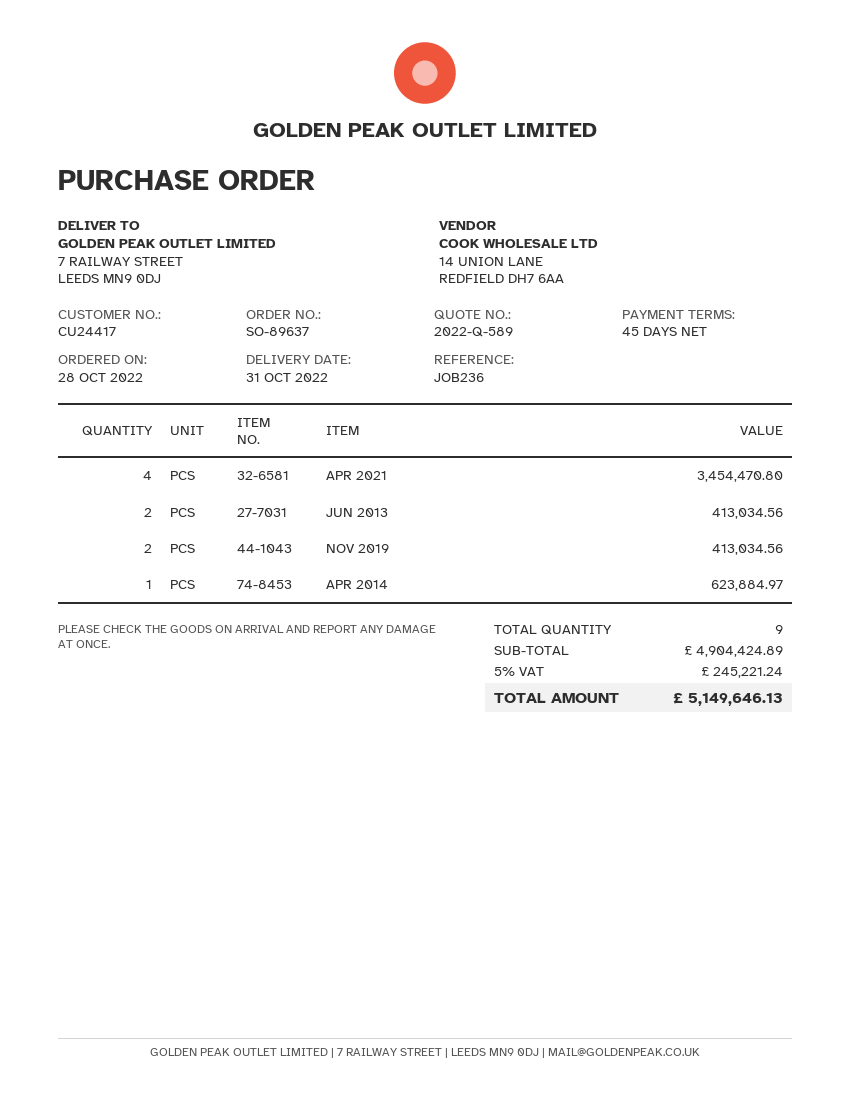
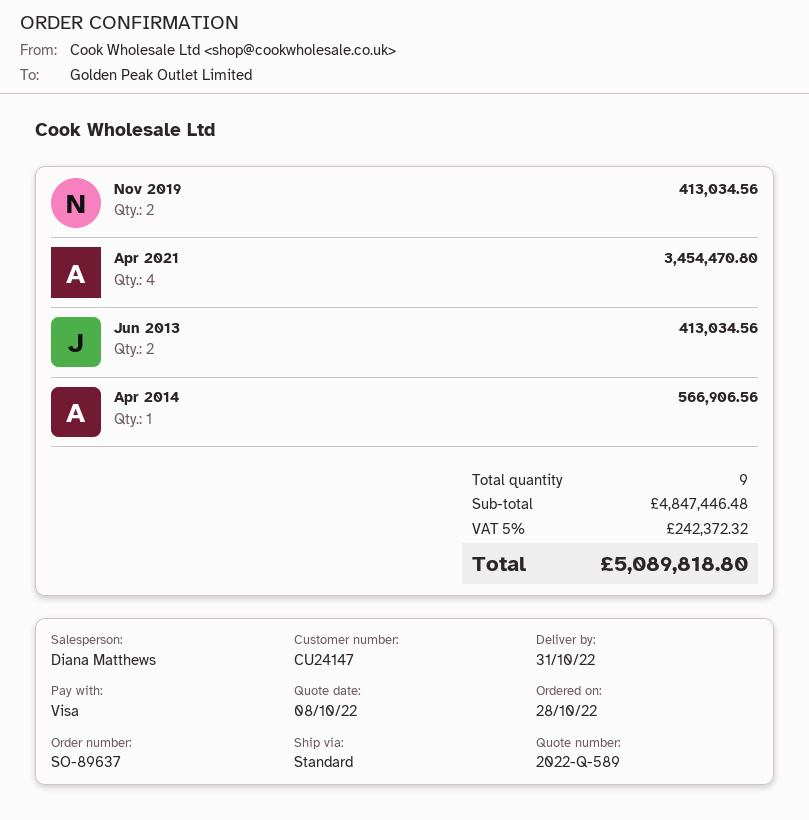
customer number: CU24417 -> CU24147
APR 2014: 1 for 623884.97 -> 1 for 566906.56
subtotal: 4904424.89 -> 4847446.48
tax: 5% = 245221.24 -> 5% = 242372.32
total: 5149646.13 -> 5089818.80

